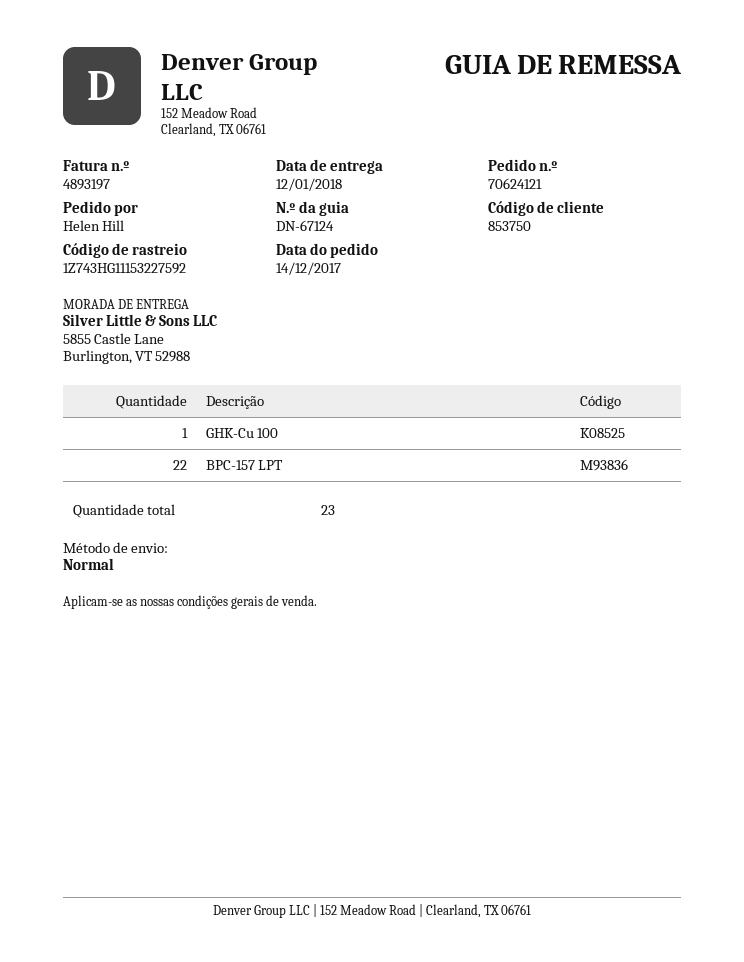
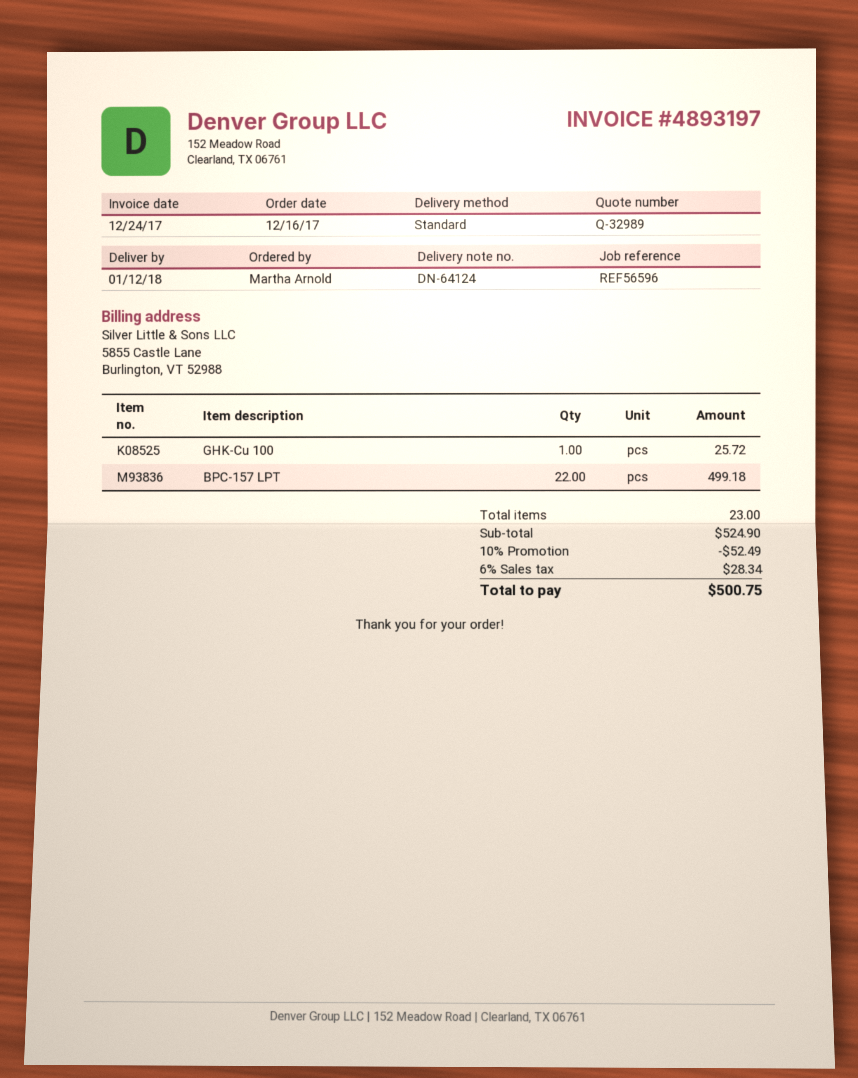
order date: 2017-12-14 -> 2017-12-16
delivery note number: DN-67124 -> DN-64124
ordered by: Helen Hill -> Martha Arnold

